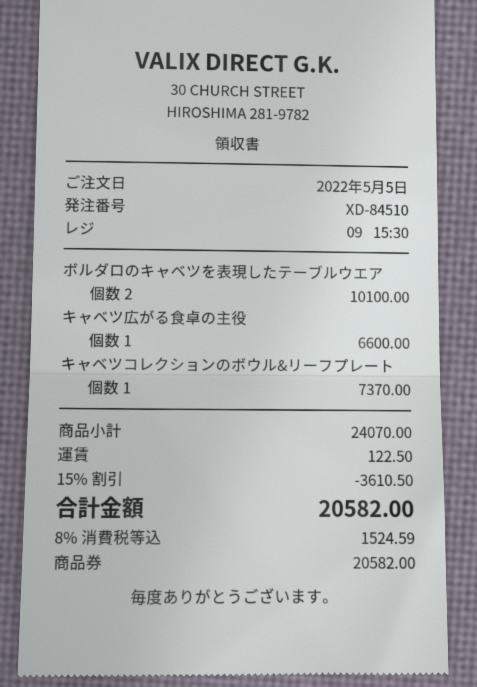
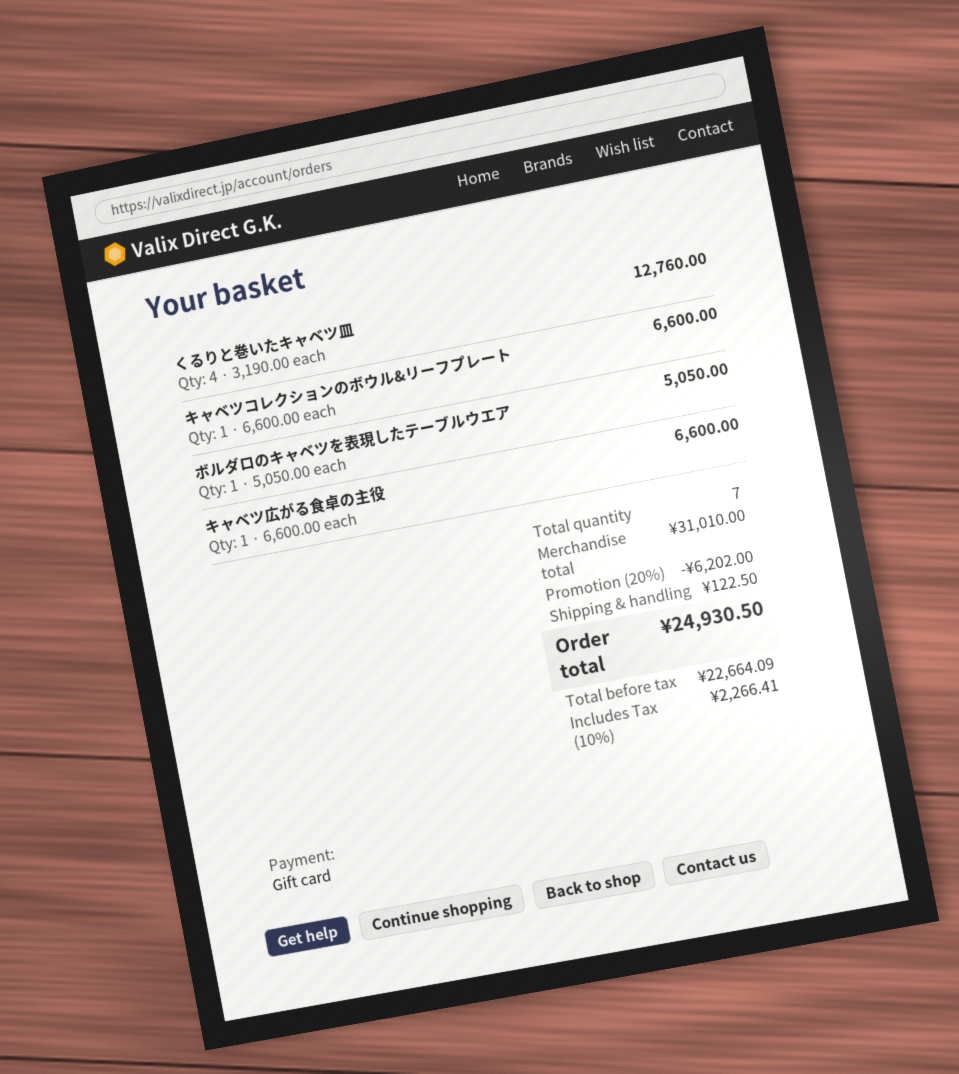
ボルダロのキャベツを表現したテーブルウエア: 2 for 10100.00 -> 1 for 5050.00
キャベツコレクションのボウル&リーフプレート: 1 for 7370.00 -> 1 for 6600.00
くるりと巻いたキャベツ皿: none -> 4 for 12760.00
subtotal: 24070.00 -> 31010.00
discount: 15% = 3610.50 -> 20% = 6202.00
tax: 8% = 1524.59 -> 10% = 2266.41
total: 20582.00 -> 24930.50

